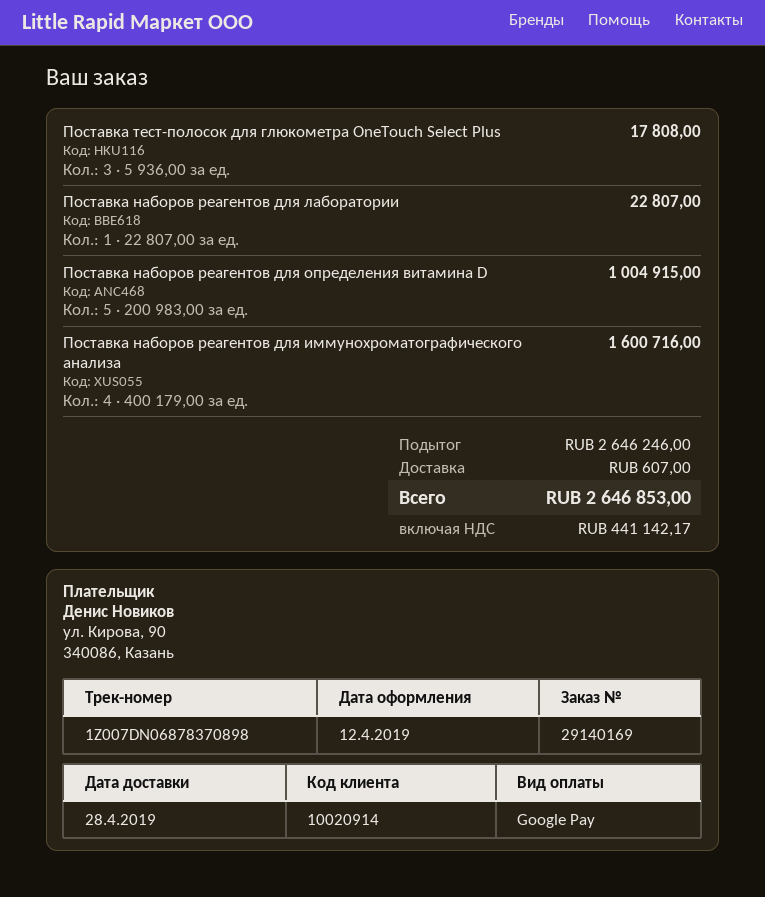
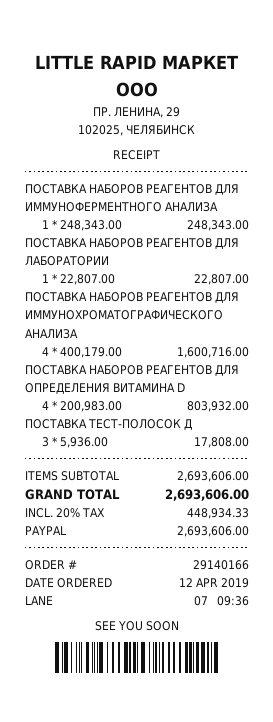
order number: 29140169 -> 29140166
payment method: Google Pay -> PayPal
Поставка наборов реагентов для определения витамина D: 5 x 200983.00 = 1004915.00 -> 4 x 200983.00 = 803932.00
ПОСТАВКА НАБОРОВ РЕАГЕНТОВ ДЛЯ ИММУНОФЕРМЕНТНОГО АНАЛИЗА: none -> 1 x 248343.00 = 248343.00
subtotal: 2646246.00 -> 2693606.00
shipping: 607.00 -> none
tax: 441142.17 -> 448934.33
total: 2646853.00 -> 2693606.00

